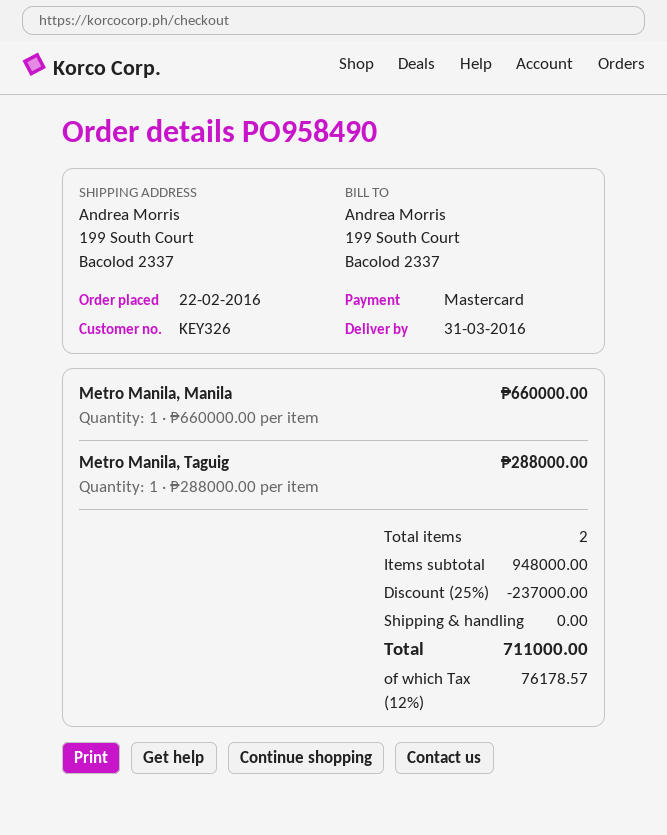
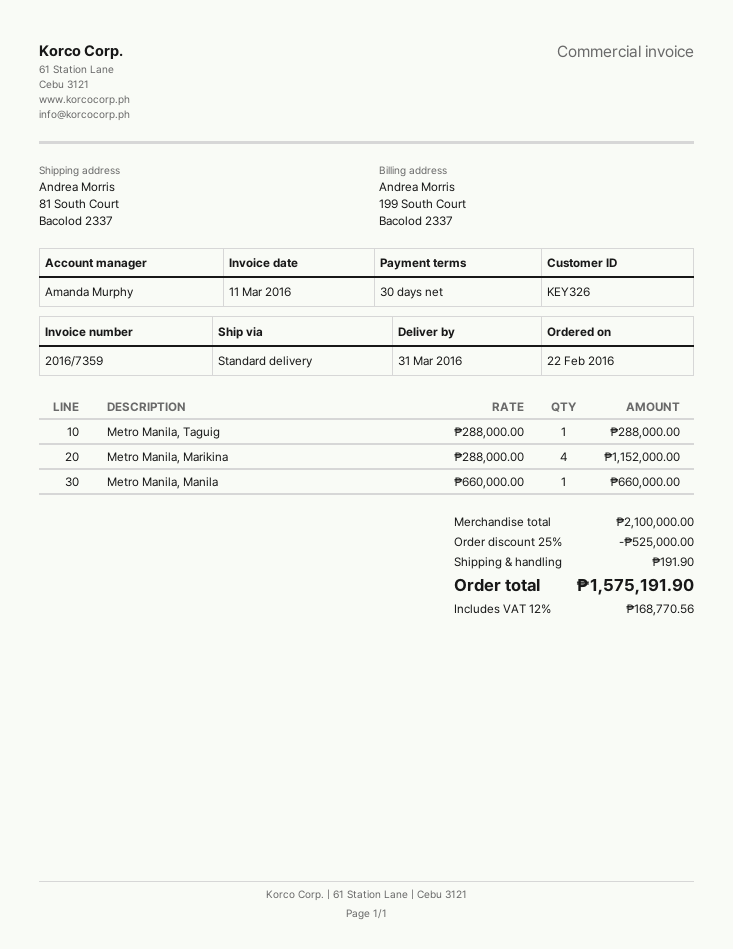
ship to: 199 South Court, Bacolod 2337 -> 81 South Court, Bacolod 2337
Metro Manila, Marikina: none -> 4 x 288000.00 = 1152000.00
subtotal: 948000.00 -> 2100000.00
discount: 25% = 237000.00 -> 25% = 525000.00
shipping: 0.00 -> 191.90
tax: 12% = 76178.57 -> 12% = 168770.56
total: 711000.00 -> 1575191.90

